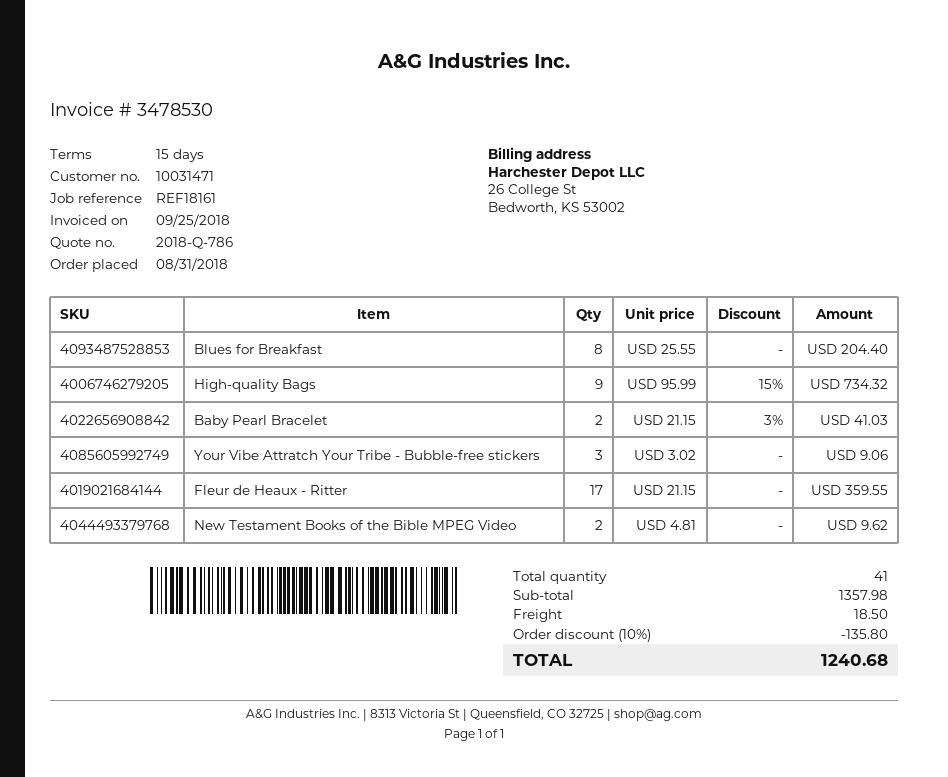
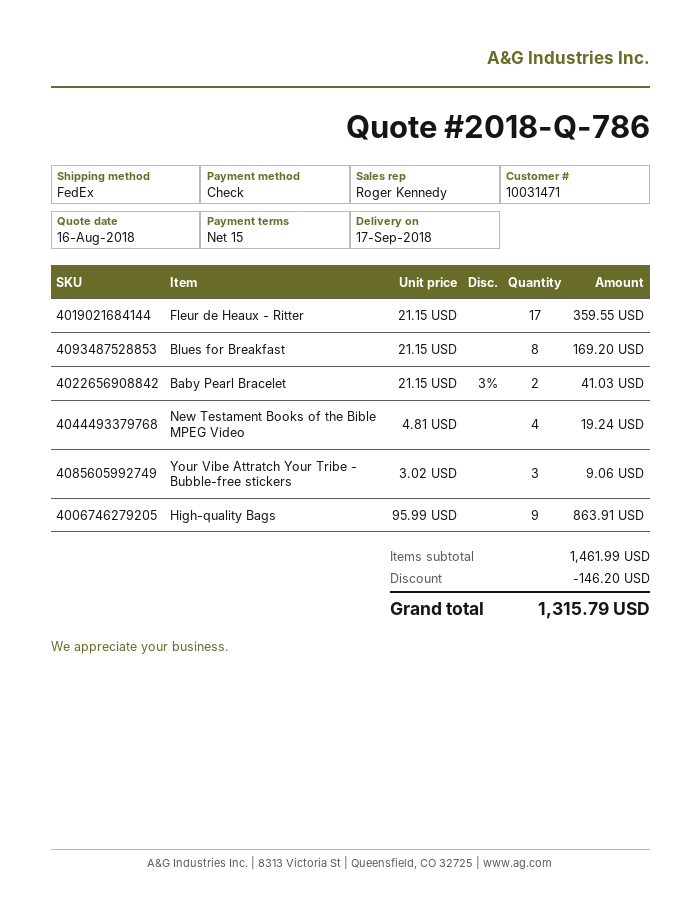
Blues for Breakfast: 8 x 25.55 = 204.40 -> 8 x 21.15 = 169.20
High-quality Bags: 9 x 95.99 - 15% = 734.32 -> 9 x 95.99 = 863.91
New Testament Books of the Bible MPEG Video: 2 x 4.81 = 9.62 -> 4 x 4.81 = 19.24
subtotal: 1357.98 -> 1461.99
discount: 135.80 -> 146.20
shipping: 18.50 -> none
total: 1240.68 -> 1315.79

